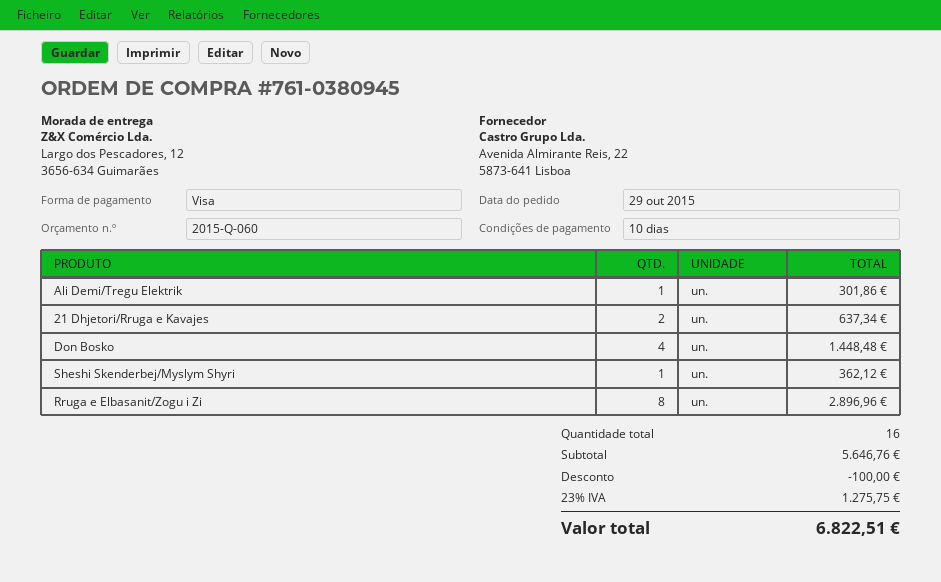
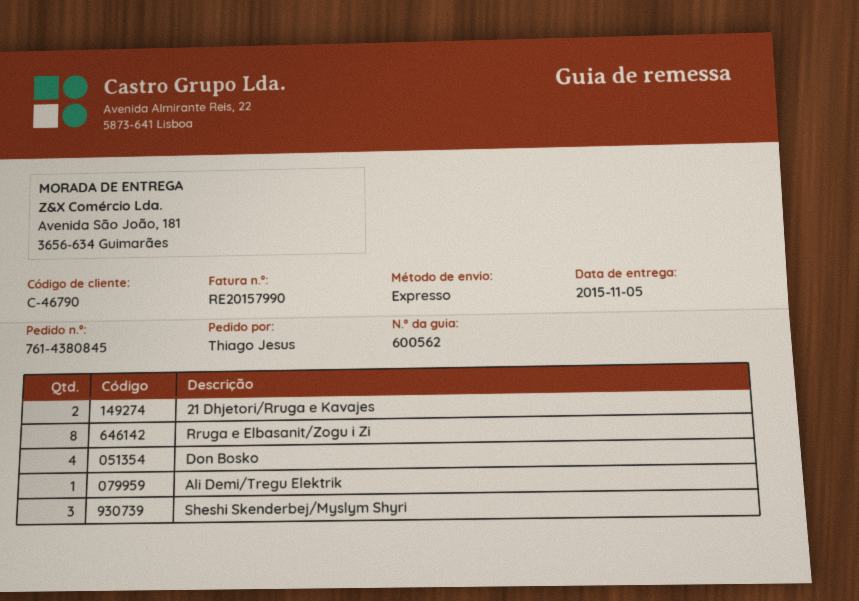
order number: 761-0380945 -> 761-4380845
ship to: Largo dos Pescadores, 12, 3656-634 Guimarães -> Avenida São João, 181, 3656-634 Guimarães
Sheshi Skenderbej/Myslym Shyri: 1 -> 3

